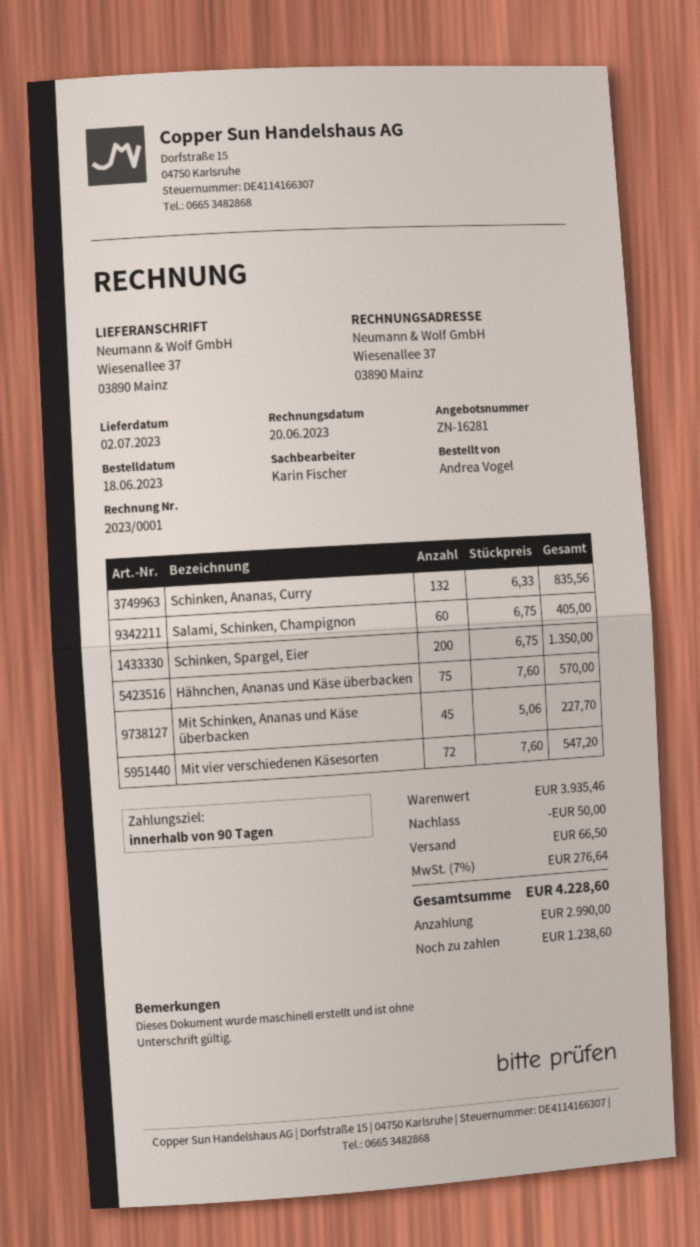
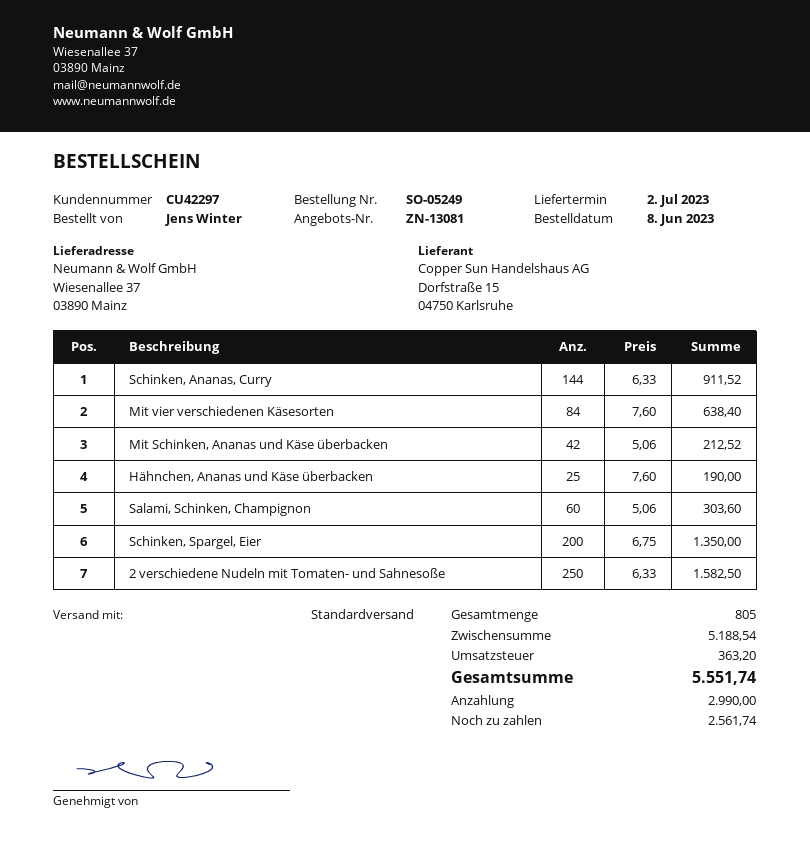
quote number: ZN-16281 -> ZN-13081
order date: 2023-06-18 -> 2023-06-08
ordered by: Andrea Vogel -> Jens Winter
Schinken, Ananas, Curry: 132 x 6.33 = 835.56 -> 144 x 6.33 = 911.52
Salami, Schinken, Champignon: 60 x 6.75 = 405.00 -> 60 x 5.06 = 303.60
Hähnchen, Ananas und Käse überbacken: 75 x 7.60 = 570.00 -> 25 x 7.60 = 190.00
Mit Schinken, Ananas und Käse überbacken: 45 x 5.06 = 227.70 -> 42 x 5.06 = 212.52
Mit vier verschiedenen Käsesorten: 72 x 7.60 = 547.20 -> 84 x 7.60 = 638.40
2 verschiedene Nudeln mit Tomaten- und Sahnesoße: none -> 250 x 6.33 = 1582.50
subtotal: 3935.46 -> 5188.54
discount: 50.00 -> none
shipping: 66.50 -> none
tax: 276.64 -> 363.20
total: 4228.60 -> 5551.74
balance: 1238.60 -> 2561.74

